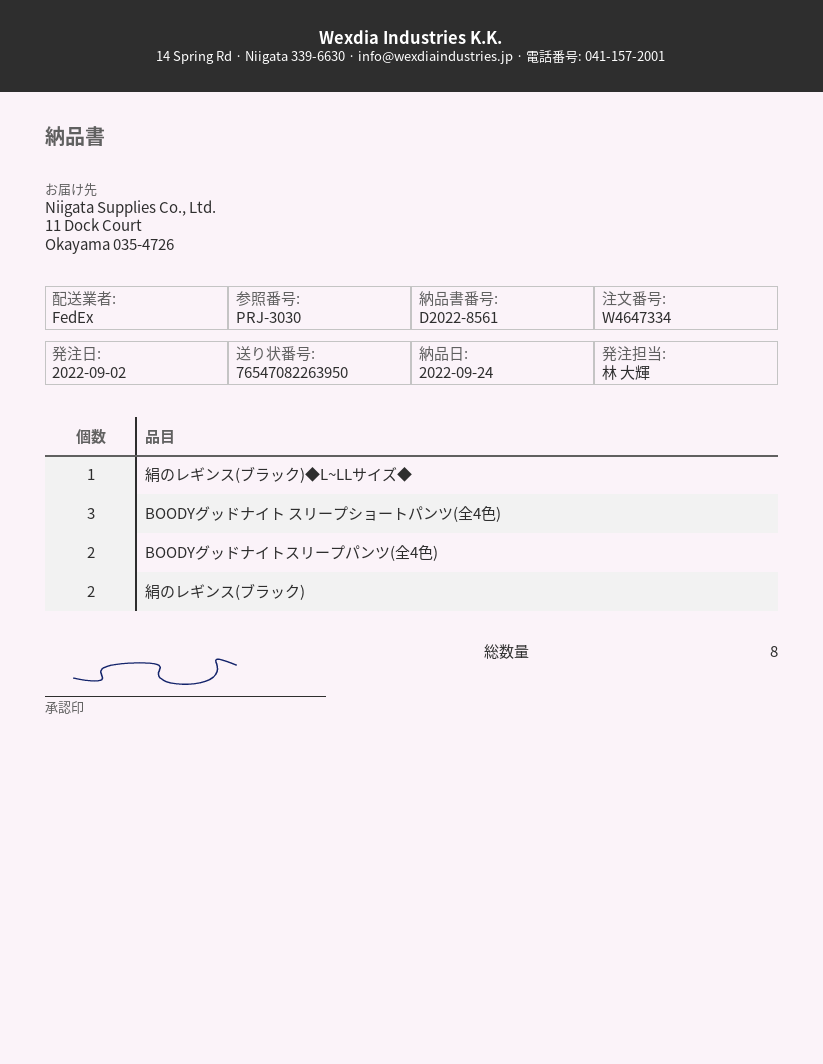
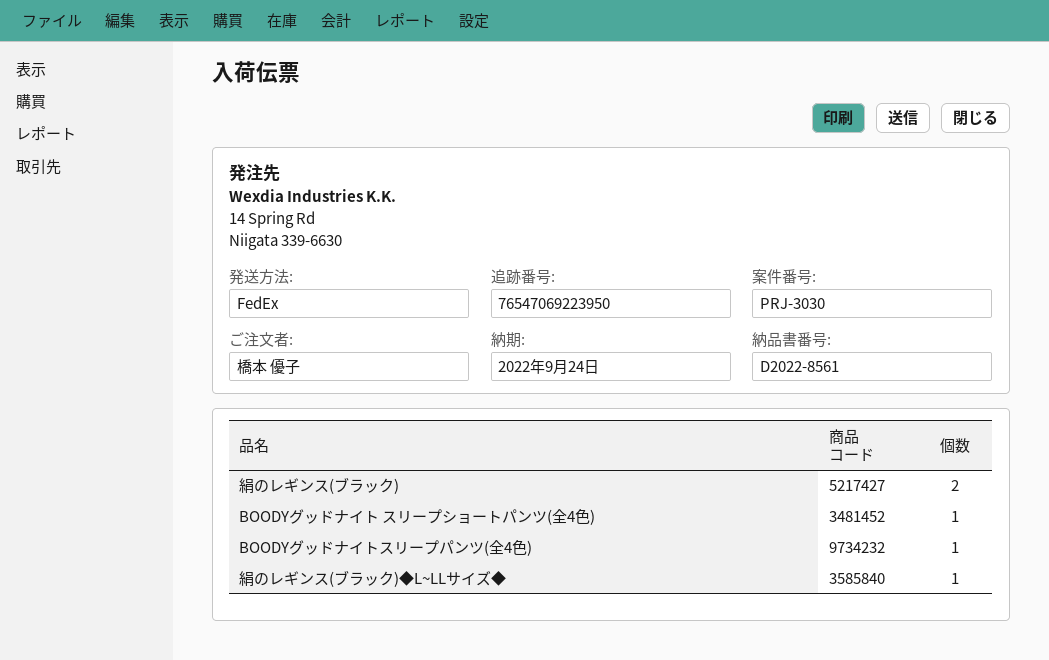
ordered by: 林 大輝 -> 橋本 優子
tracking number: 76547082263950 -> 76547069223950
BOODYグッドナイト スリープショートパンツ(全4色): 3 -> 1
BOODYグッドナイトスリープパンツ(全4色): 2 -> 1

